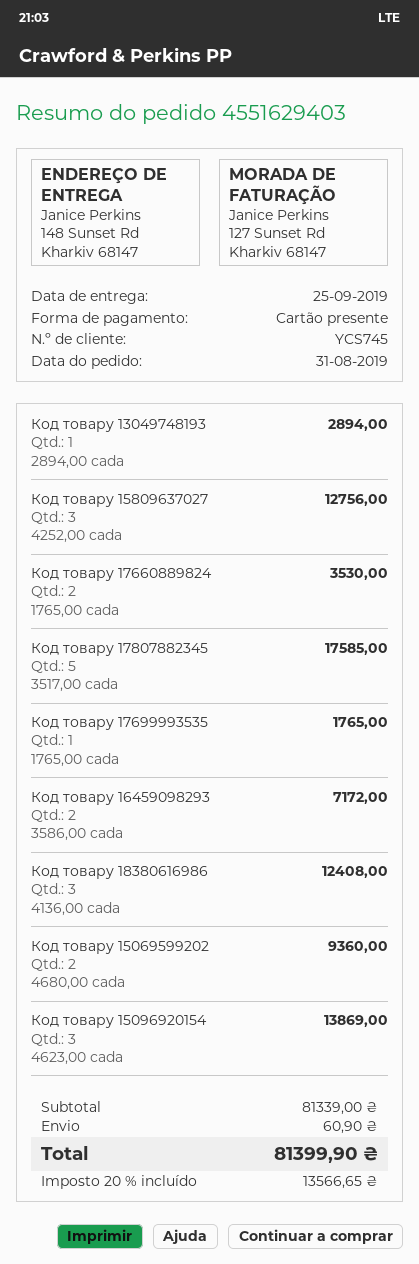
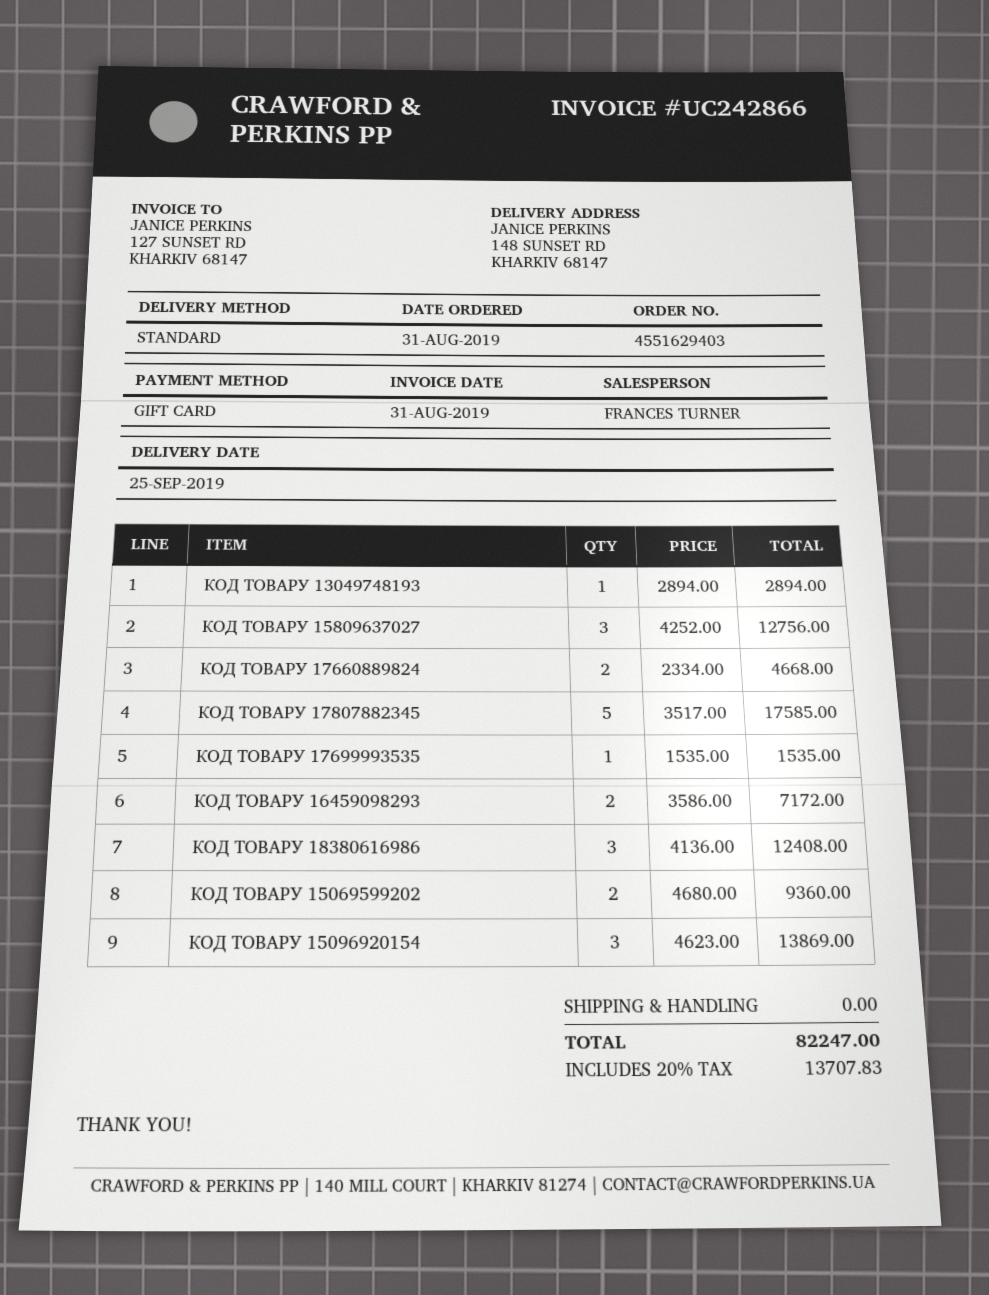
Код товару 17660889824: 2 x 1765.00 = 3530.00 -> 2 x 2334.00 = 4668.00
Код товару 17699993535: 1 x 1765.00 = 1765.00 -> 1 x 1535.00 = 1535.00
shipping: 60.90 -> 0.00
tax: 20% = 13566.65 -> 20% = 13707.83
total: 81399.90 -> 82247.00

